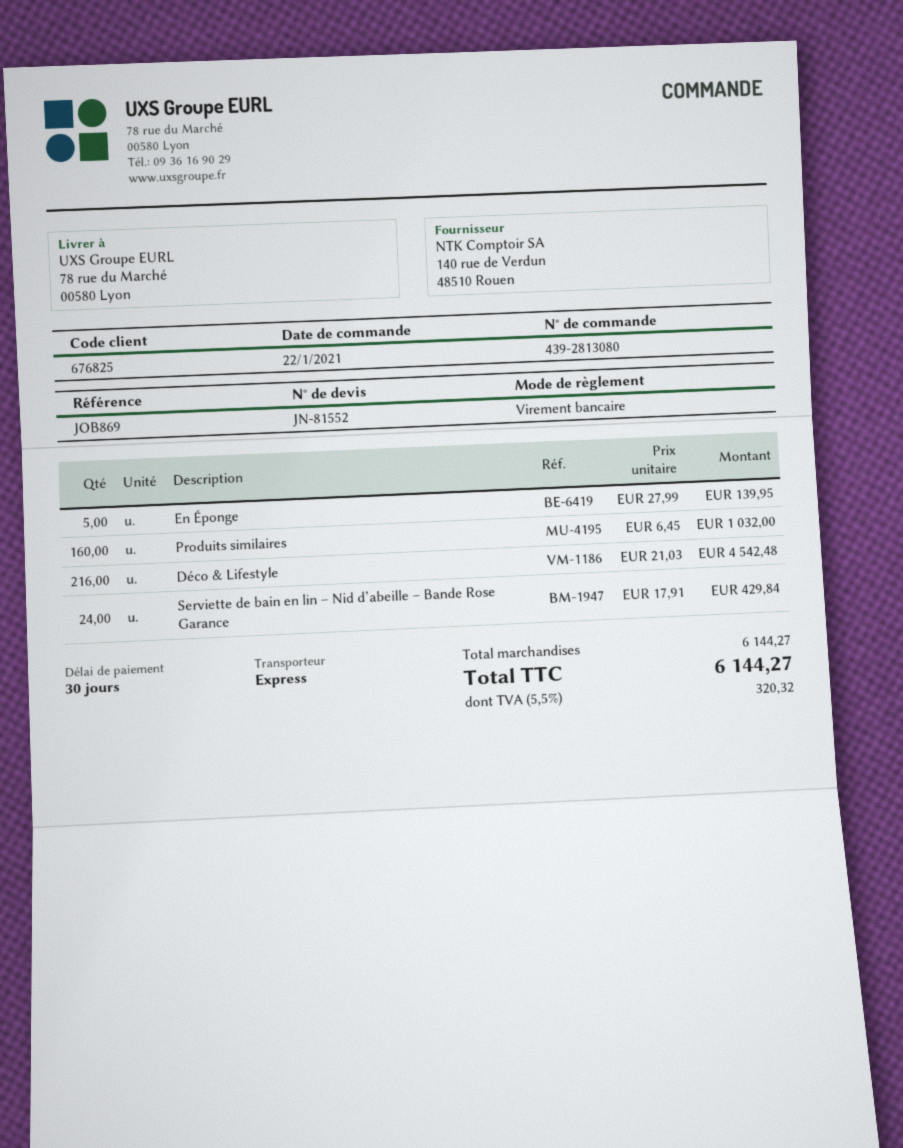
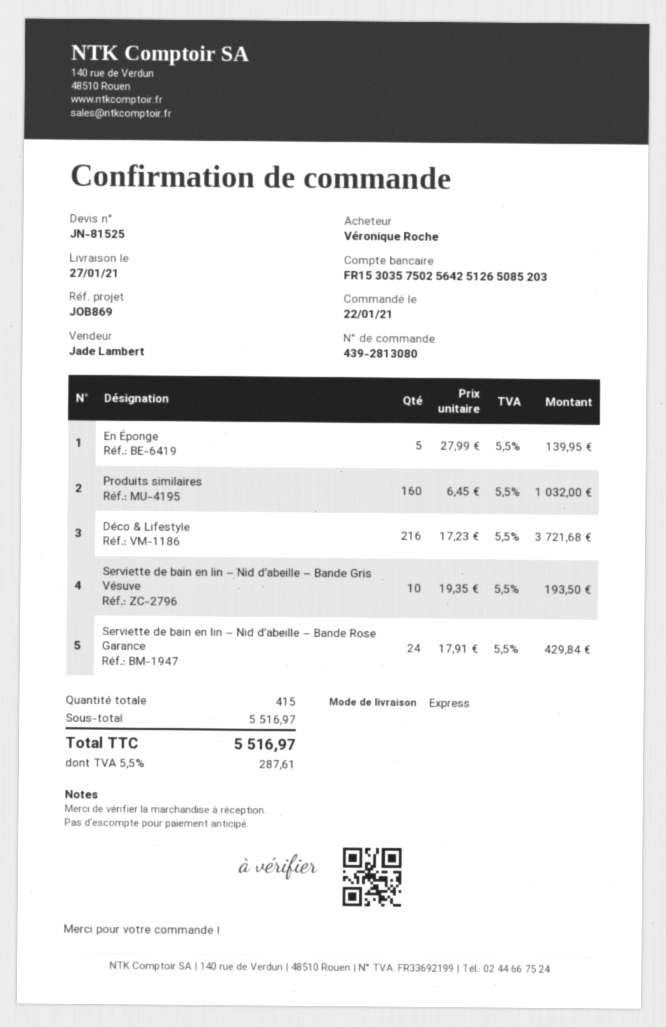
quote number: JN-81552 -> JN-81525
Déco & Lifestyle: 216 x 21.03 = 4542.48 -> 216 x 17.23 = 3721.68
Serviette de bain en lin – Nid d’abeille – Bande Gris Vésuve: none -> 10 x 19.35 = 193.50
subtotal: 6144.27 -> 5516.97
tax: 5.5% = 320.32 -> 5.5% = 287.61
total: 6144.27 -> 5516.97

